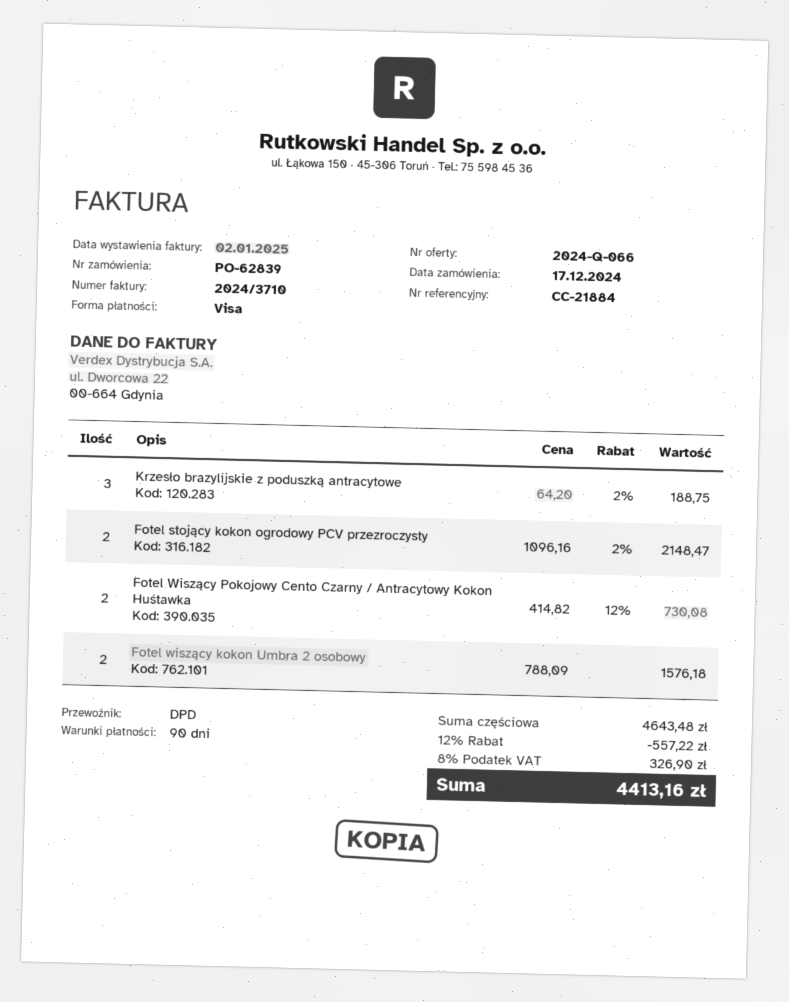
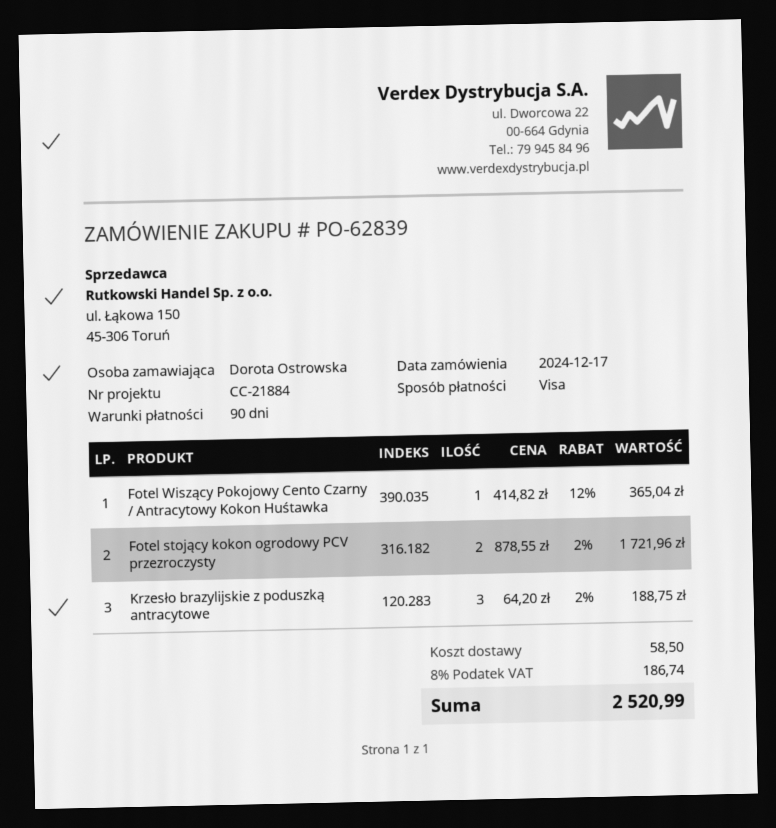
Fotel stojący kokon ogrodowy PCV przezroczysty: 2 x 1096.16 - 2% = 2148.47 -> 2 x 878.55 - 2% = 1721.96
Fotel Wiszący Pokojowy Cento Czarny / Antracytowy Kokon Huśtawka: 2 x 414.82 - 12% = 730.08 -> 1 x 414.82 - 12% = 365.04
Fotel wiszący kokon Umbra 2 osobowy: 2 x 788.09 = 1576.18 -> none
discount: 12% = 557.22 -> none
shipping: none -> 58.50
tax: 8% = 326.90 -> 8% = 186.74
total: 4413.16 -> 2520.99

